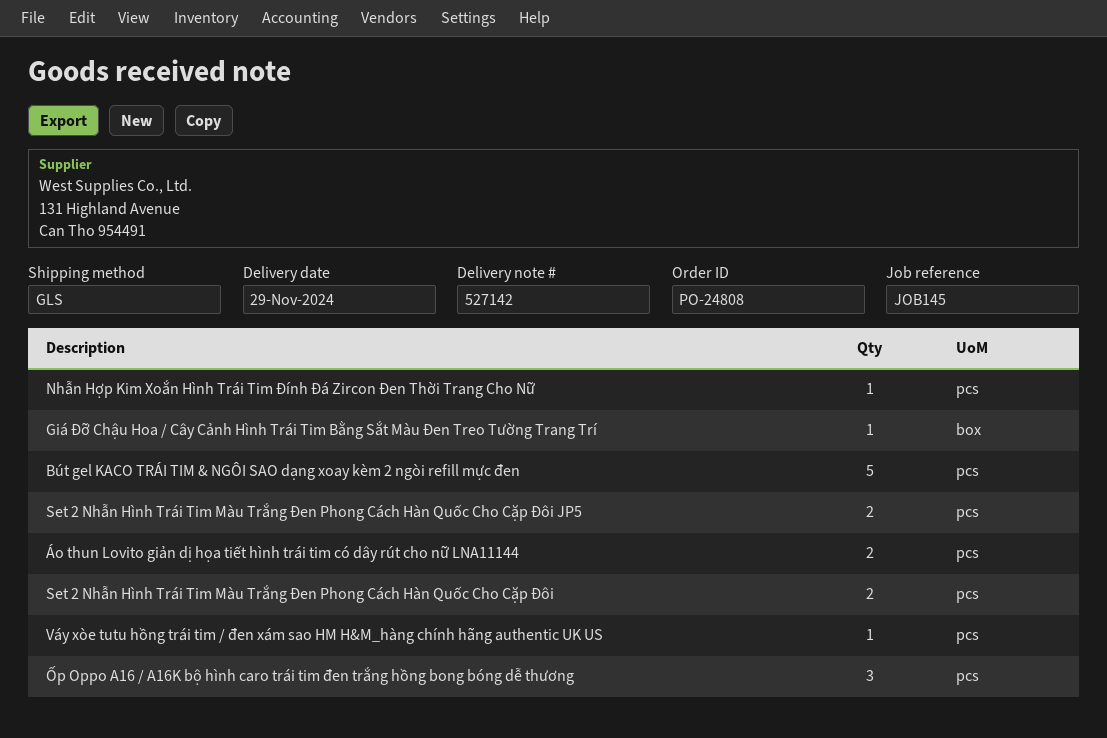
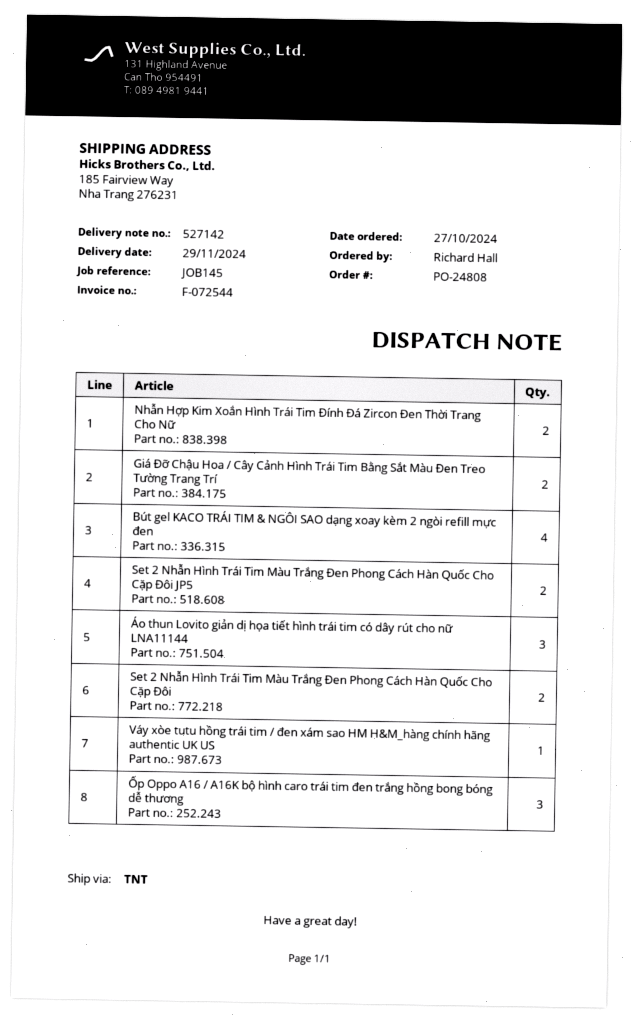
shipping method: GLS -> TNT
Nhẫn Hợp Kim Xoắn Hình Trái Tim Đính Đá Zircon Đen Thời Trang Cho Nữ: 1 -> 2
Giá Đỡ Chậu Hoa / Cây Cảnh Hình Trái Tim Bằng Sắt Màu Đen Treo Tường Trang Trí: 1 -> 2
Bút gel KACO TRÁI TIM & NGÔI SAO dạng xoay kèm 2 ngòi refill mực đen: 5 -> 4
Áo thun Lovito giản dị họa tiết hình trái tim có dây rút cho nữ LNA11144: 2 -> 3

